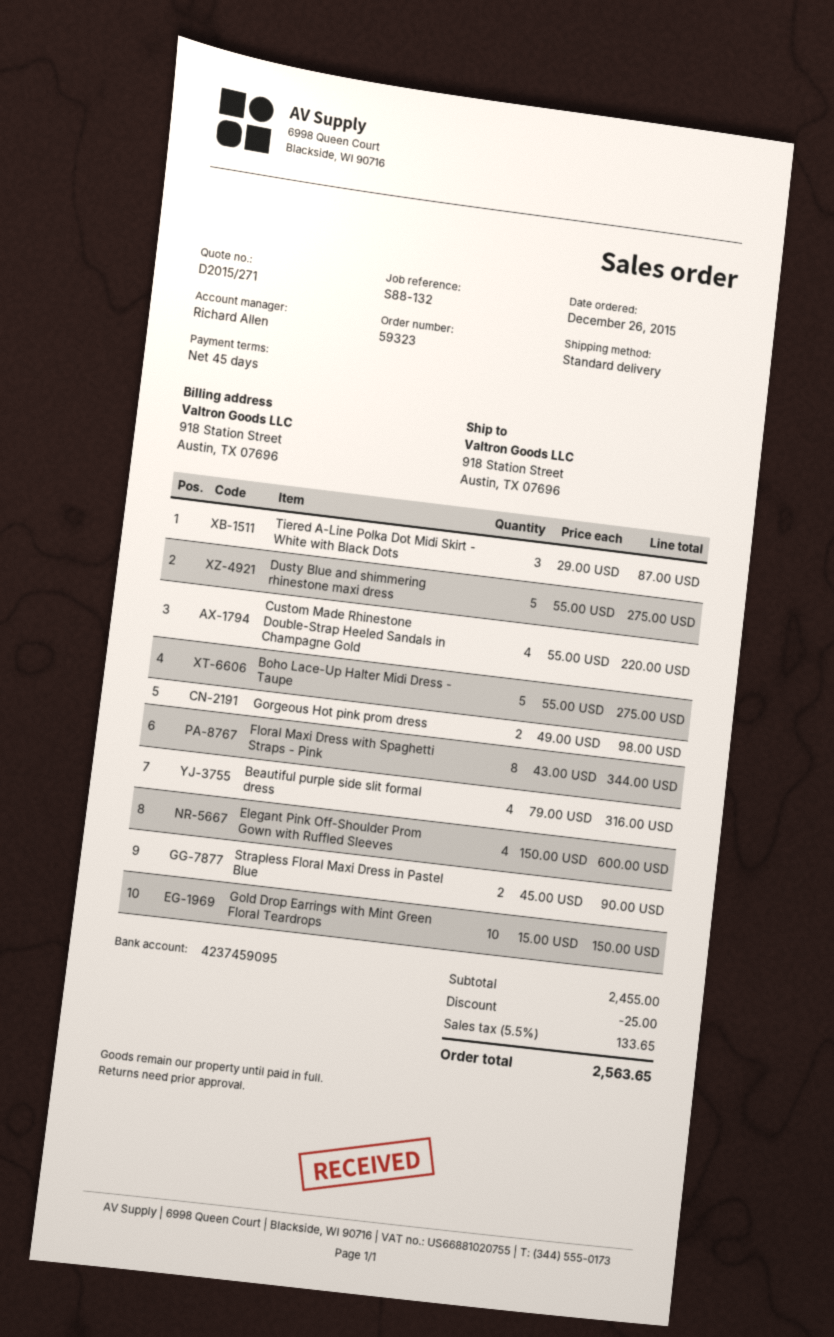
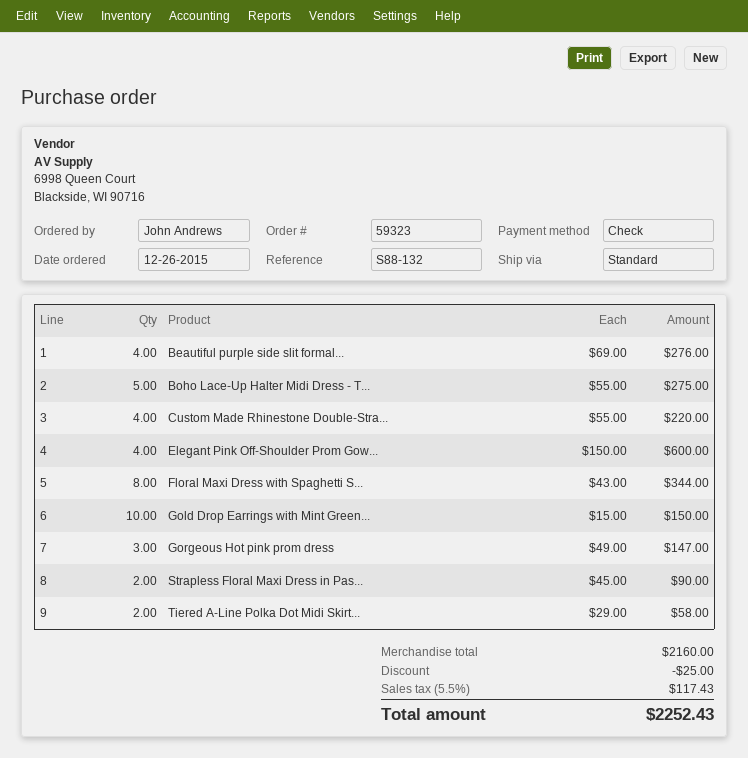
Tiered A-Line Polka Dot Midi Skirt - White with Black Dots: 3 x 29.00 = 87.00 -> 2 x 29.00 = 58.00
Dusty Blue and shimmering rhinestone maxi dress: 5 x 55.00 = 275.00 -> none
Gorgeous Hot pink prom dress: 2 x 49.00 = 98.00 -> 3 x 49.00 = 147.00
Beautiful purple side slit formal dress: 4 x 79.00 = 316.00 -> 4 x 69.00 = 276.00
subtotal: 2455.00 -> 2160.00
tax: 5.5% = 133.65 -> 5.5% = 117.43
total: 2563.65 -> 2252.43

